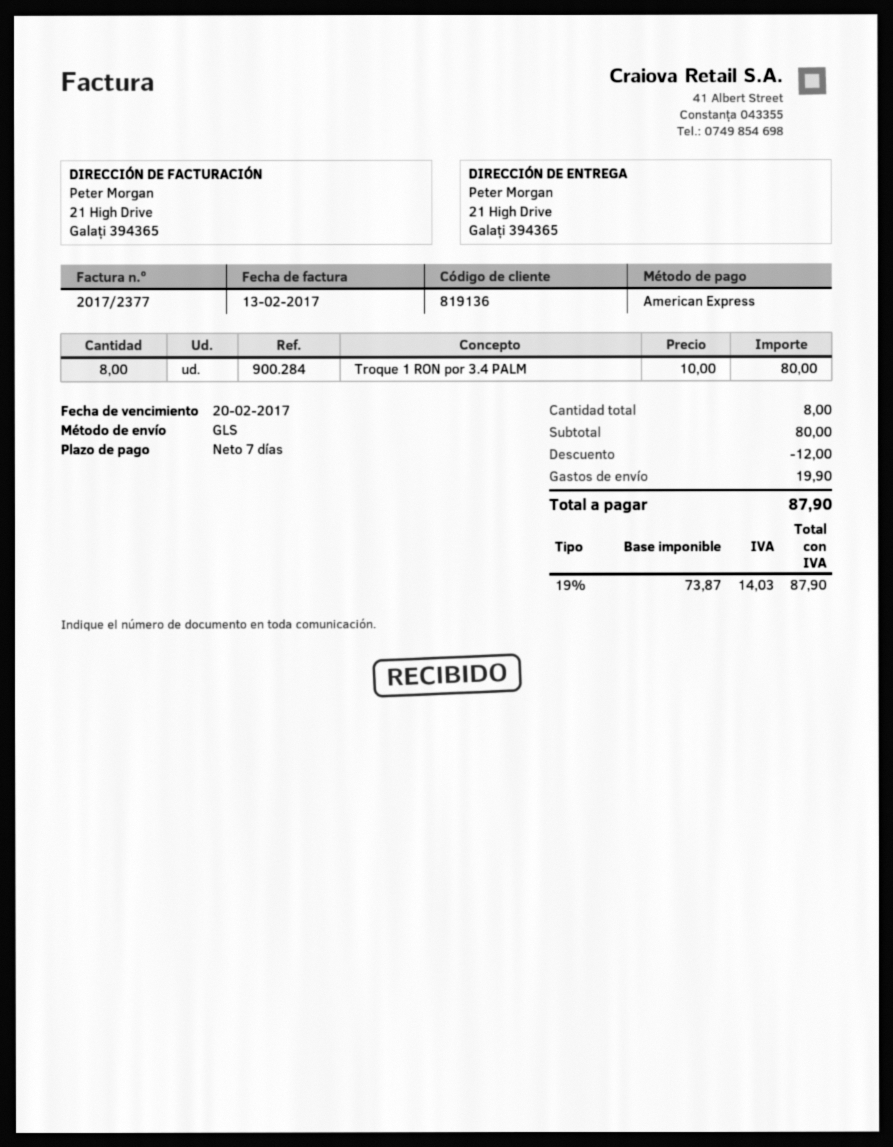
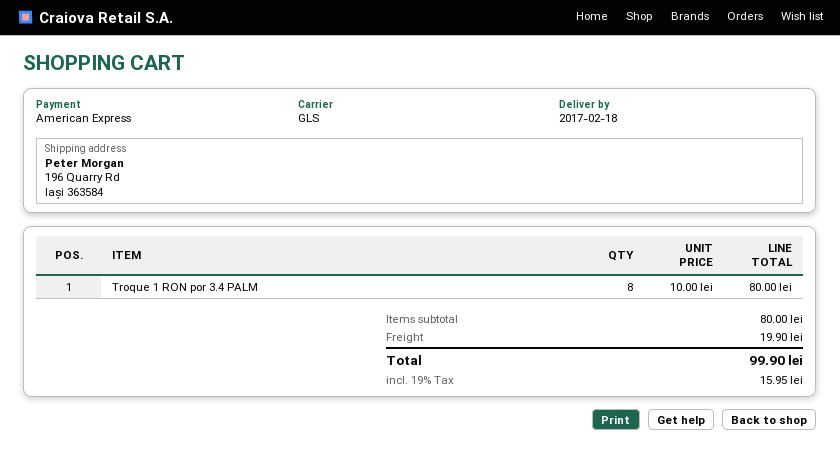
ship to: 21 High Drive, Galați 394365 -> 196 Quarry Rd, Iași 363584
discount: 12.00 -> none
tax: 19% = 14.03 -> 19% = 15.95
total: 87.90 -> 99.90

